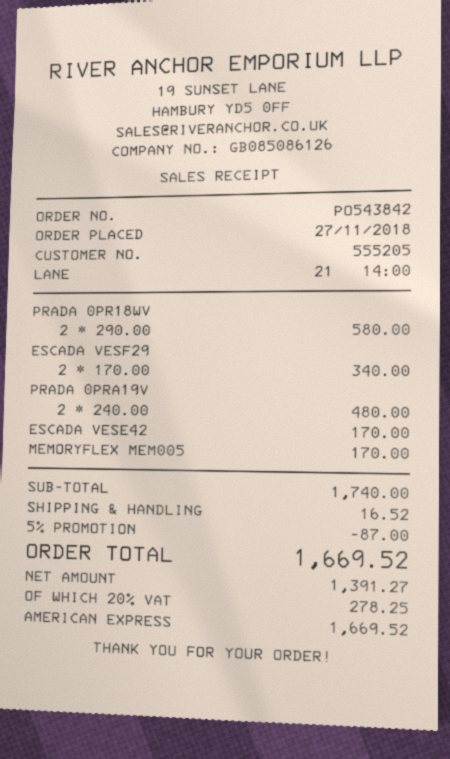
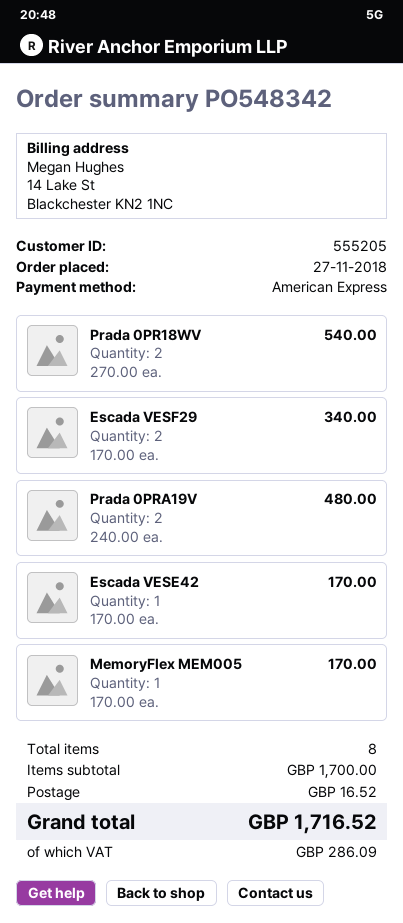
order number: PO543842 -> PO548342
PRADA 0PR18WV: 2 x 290.00 = 580.00 -> 2 x 270.00 = 540.00
subtotal: 1740.00 -> 1700.00
discount: 5% = 87.00 -> none
tax: 278.25 -> 286.09
total: 1669.52 -> 1716.52

